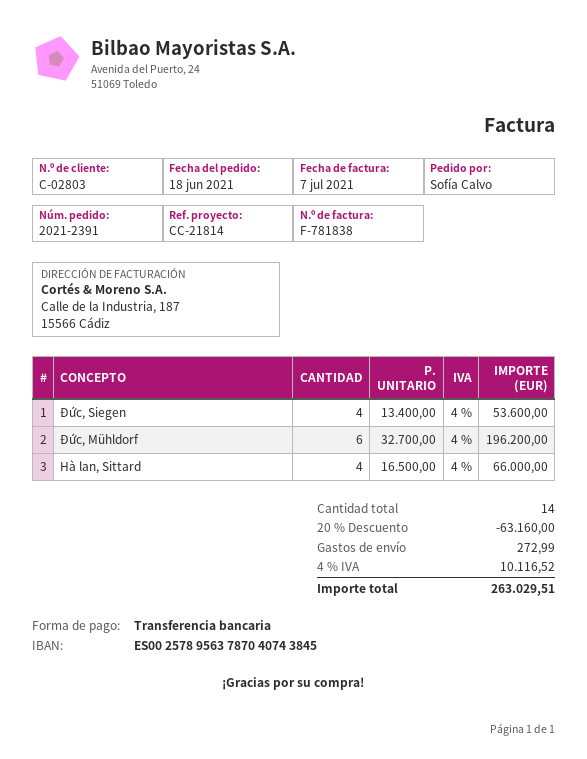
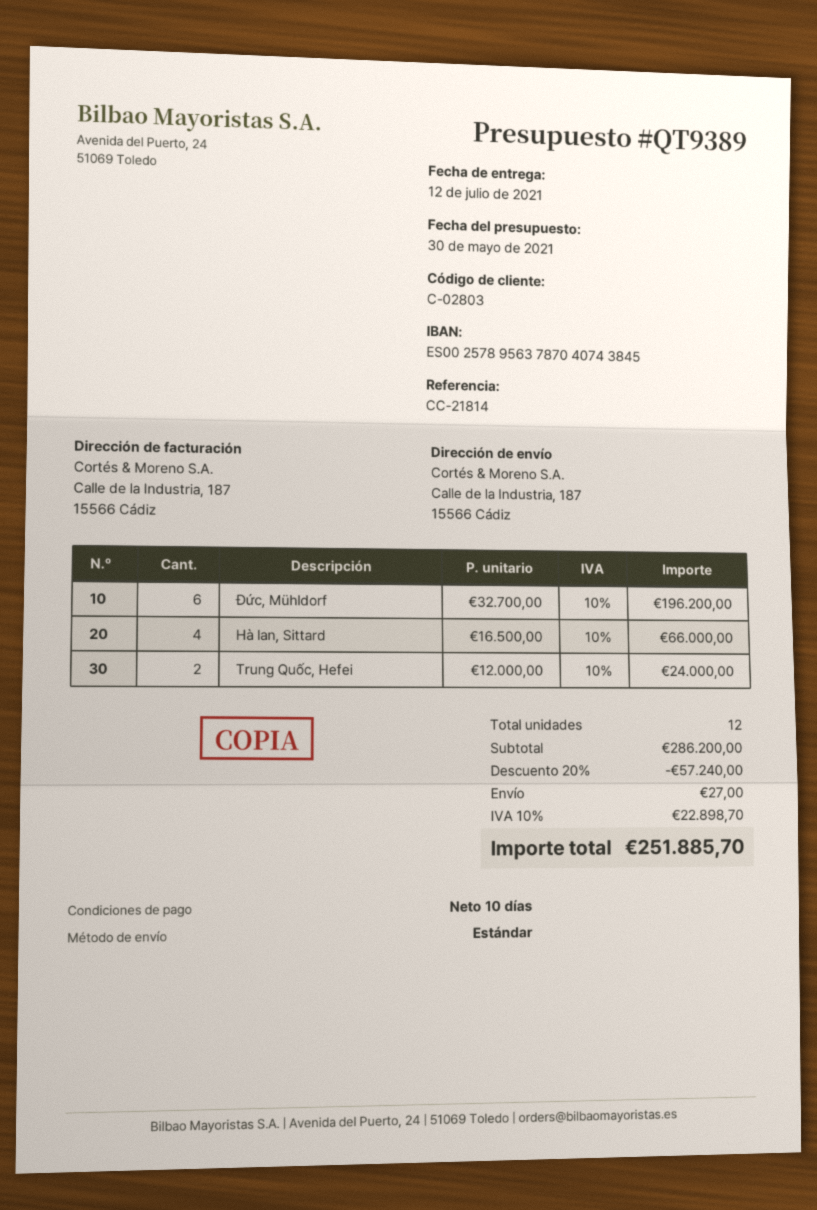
Đức, Siegen: 4 x 13400.00 = 53600.00 -> none
Trung Quốc, Hefei: none -> 2 x 12000.00 = 24000.00
total quantity: 14 -> 12
discount: 20% = 63160.00 -> 20% = 57240.00
shipping: 272.99 -> 27.00
tax: 4% = 10116.52 -> 10% = 22898.70
total: 263029.51 -> 251885.70

